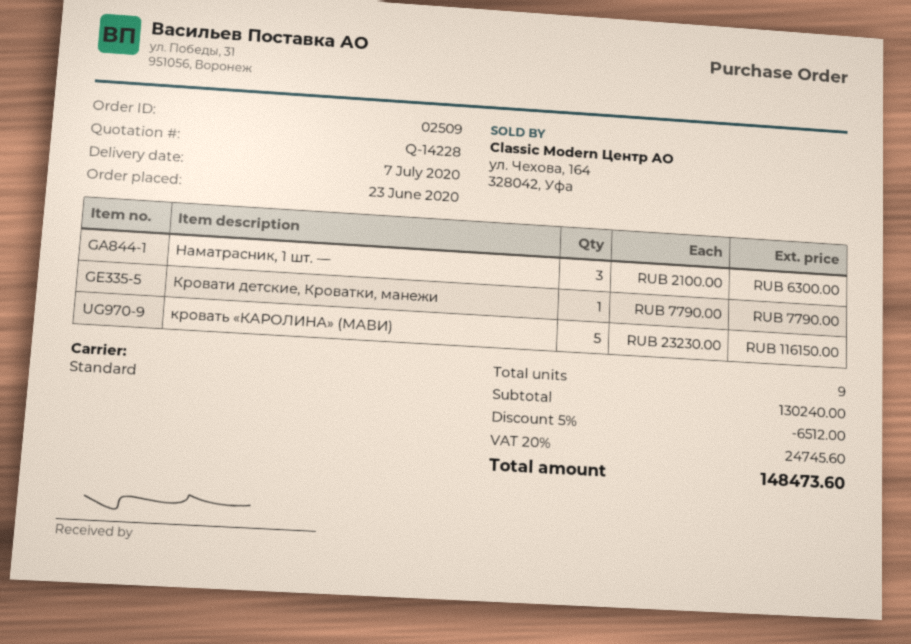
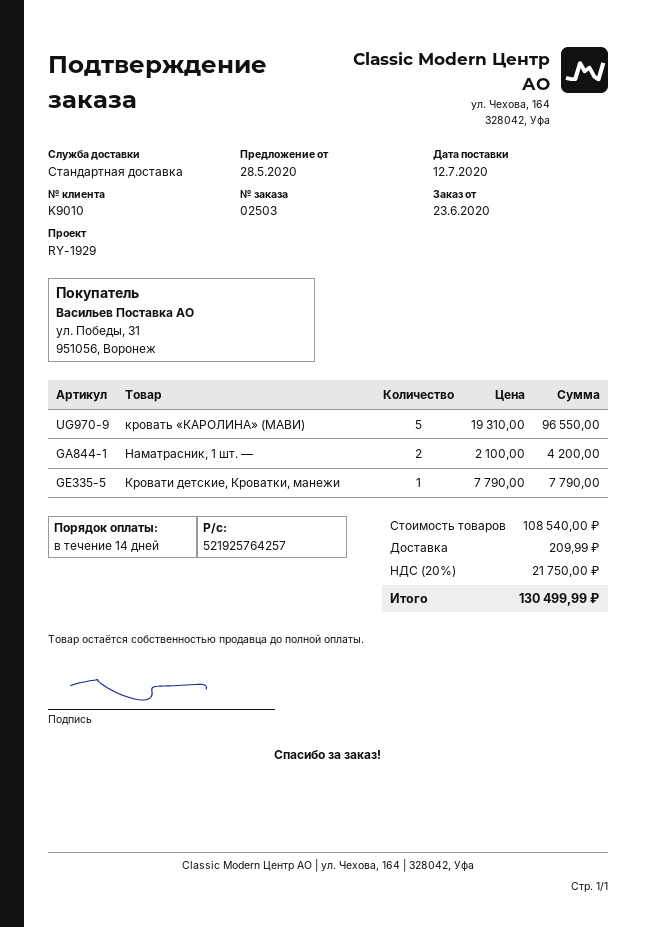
order number: 02509 -> 02503
delivery date: 2020-07-07 -> 2020-07-12
Наматрасник, 1 шт. —: 3 x 2100.00 = 6300.00 -> 2 x 2100.00 = 4200.00
кровать «КАРОЛИНА» (МАВИ): 5 x 23230.00 = 116150.00 -> 5 x 19310.00 = 96550.00
subtotal: 130240.00 -> 108540.00
discount: 5% = 6512.00 -> none
shipping: none -> 209.99
tax: 20% = 24745.60 -> 20% = 21750.00
total: 148473.60 -> 130499.99

